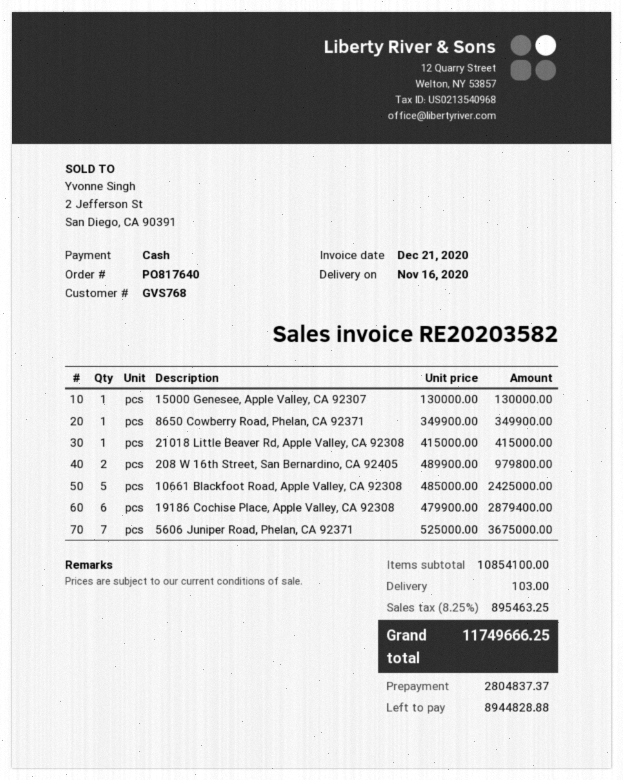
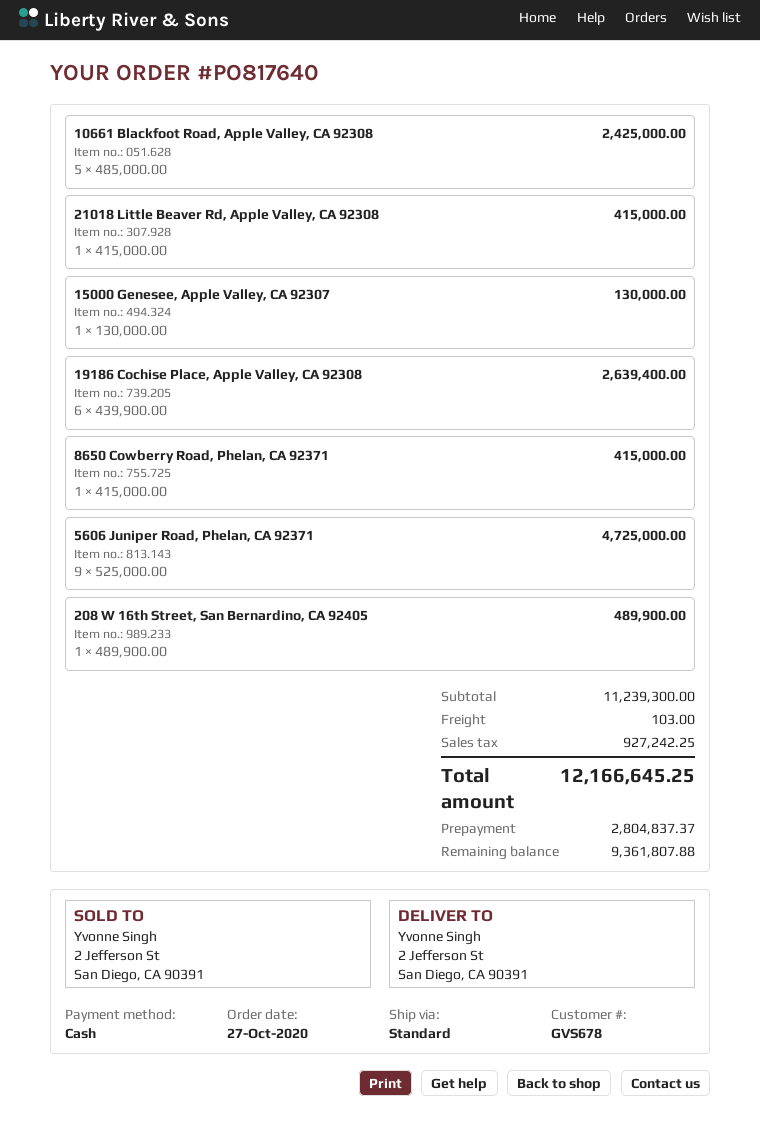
customer number: GVS768 -> GVS678
8650 Cowberry Road, Phelan, CA 92371: 1 x 349900.00 = 349900.00 -> 1 x 415000.00 = 415000.00
208 W 16th Street, San Bernardino, CA 92405: 2 x 489900.00 = 979800.00 -> 1 x 489900.00 = 489900.00
19186 Cochise Place, Apple Valley, CA 92308: 6 x 479900.00 = 2879400.00 -> 6 x 439900.00 = 2639400.00
5606 Juniper Road, Phelan, CA 92371: 7 x 525000.00 = 3675000.00 -> 9 x 525000.00 = 4725000.00
subtotal: 10854100.00 -> 11239300.00
tax: 895463.25 -> 927242.25
total: 11749666.25 -> 12166645.25
balance: 8944828.88 -> 9361807.88

